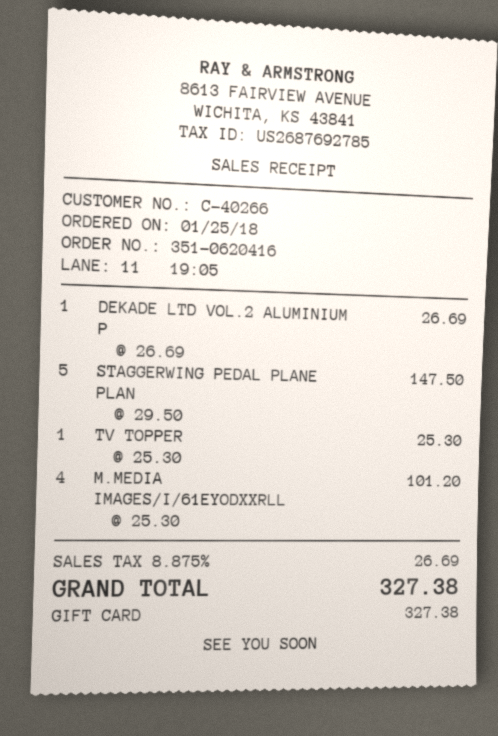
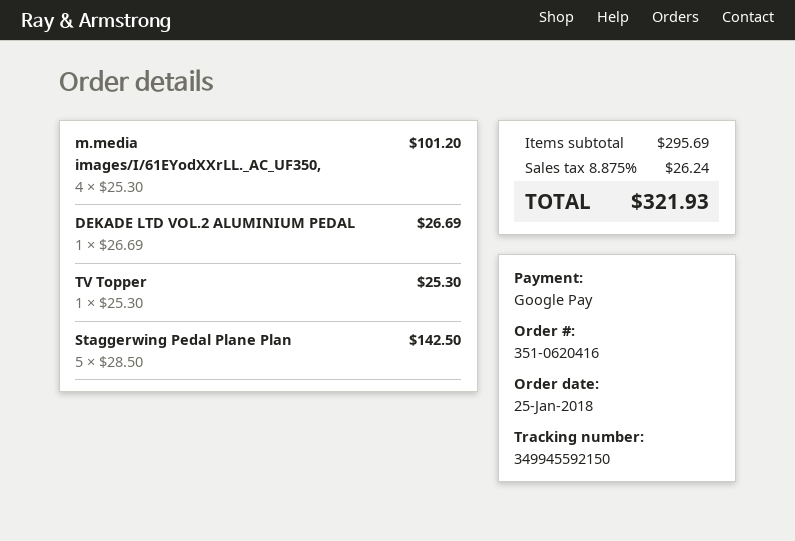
payment method: gift card -> Google Pay
STAGGERWING PEDAL PLANE PLAN: 5 x 29.50 = 147.50 -> 5 x 28.50 = 142.50
tax: 8.875% = 26.69 -> 8.875% = 26.24
total: 327.38 -> 321.93

